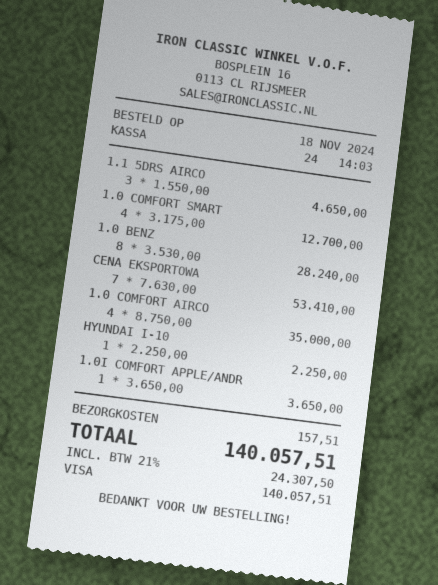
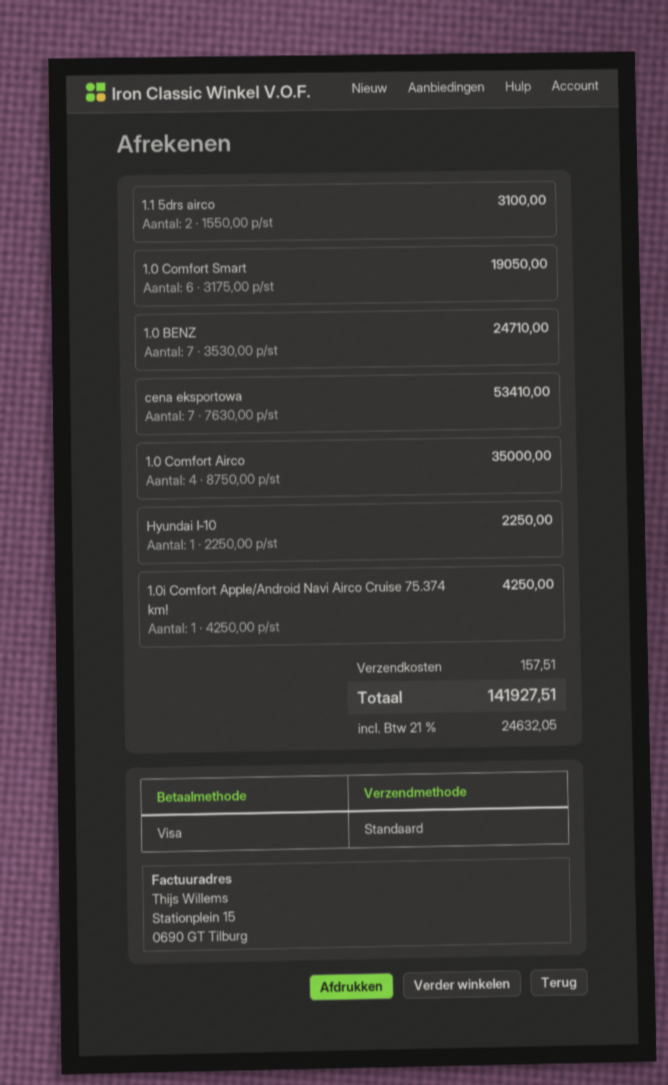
1.1 5DRS AIRCO: 3 x 1550.00 = 4650.00 -> 2 x 1550.00 = 3100.00
1.0 COMFORT SMART: 4 x 3175.00 = 12700.00 -> 6 x 3175.00 = 19050.00
1.0 BENZ: 8 x 3530.00 = 28240.00 -> 7 x 3530.00 = 24710.00
1.0I COMFORT APPLE/ANDR: 1 x 3650.00 = 3650.00 -> 1 x 4250.00 = 4250.00
tax: 21% = 24307.50 -> 21% = 24632.05
total: 140057.51 -> 141927.51

